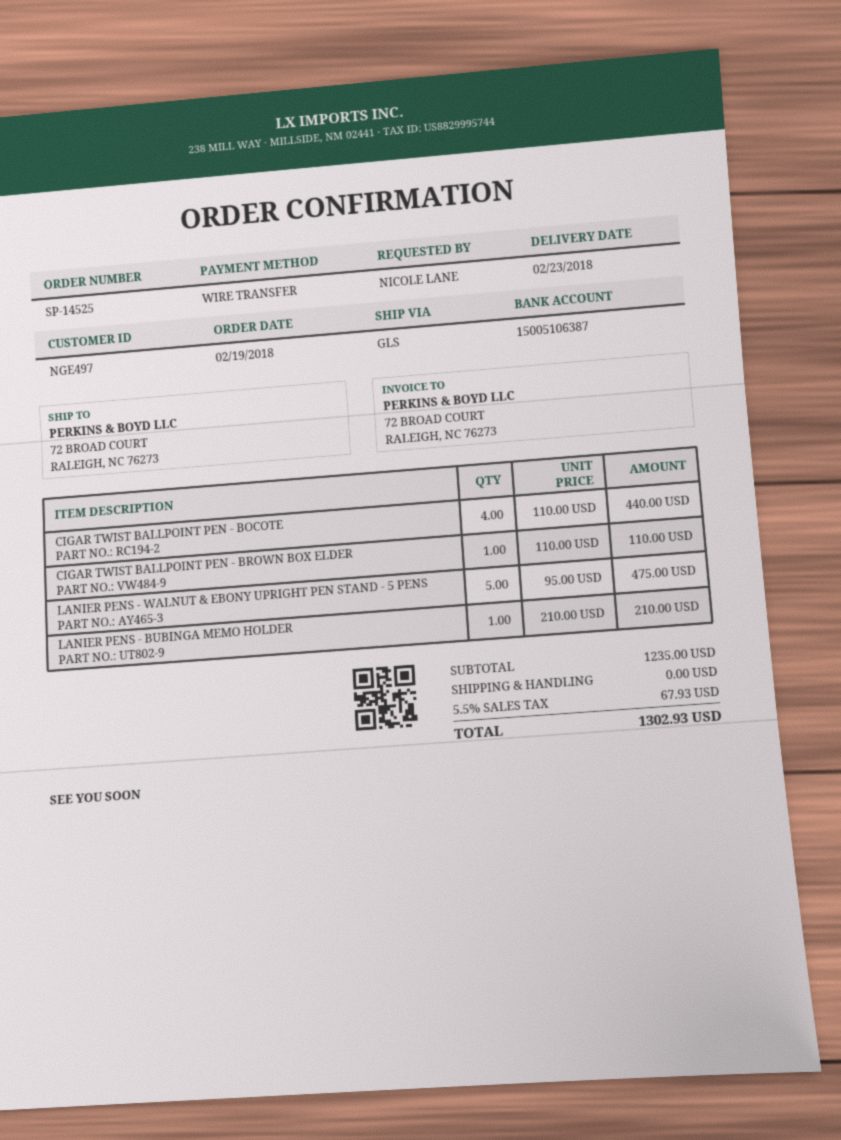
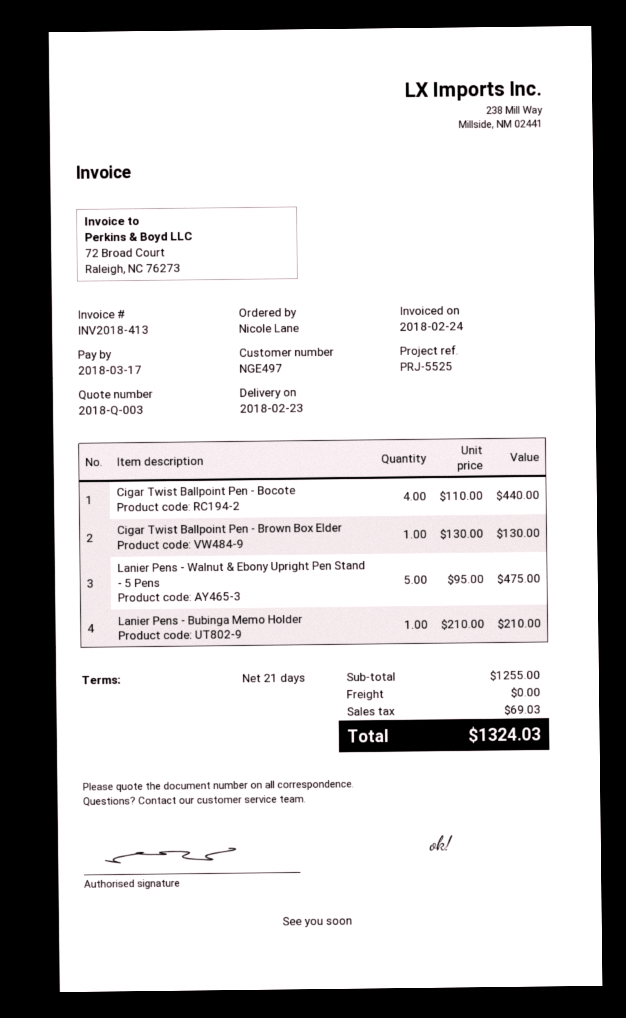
CIGAR TWIST BALLPOINT PEN - BROWN BOX ELDER: 1 x 110.00 = 110.00 -> 1 x 130.00 = 130.00
subtotal: 1235.00 -> 1255.00
tax: 67.93 -> 69.03
total: 1302.93 -> 1324.03

